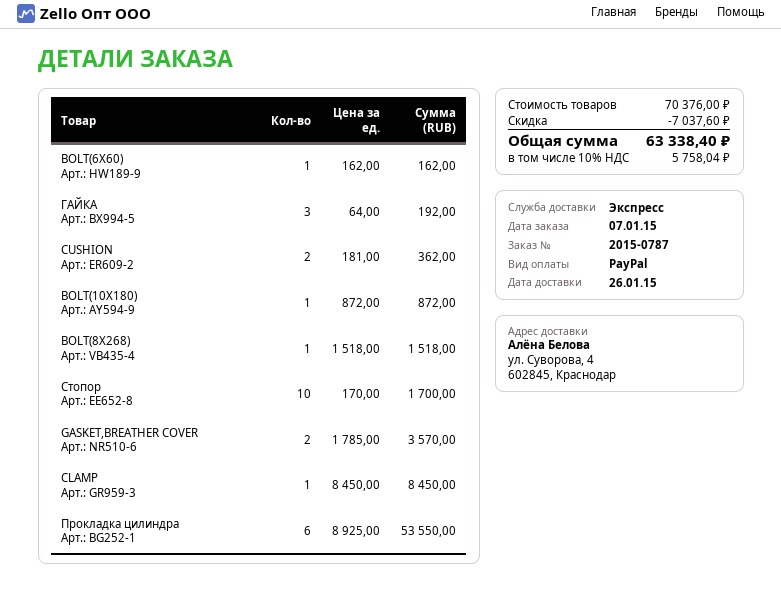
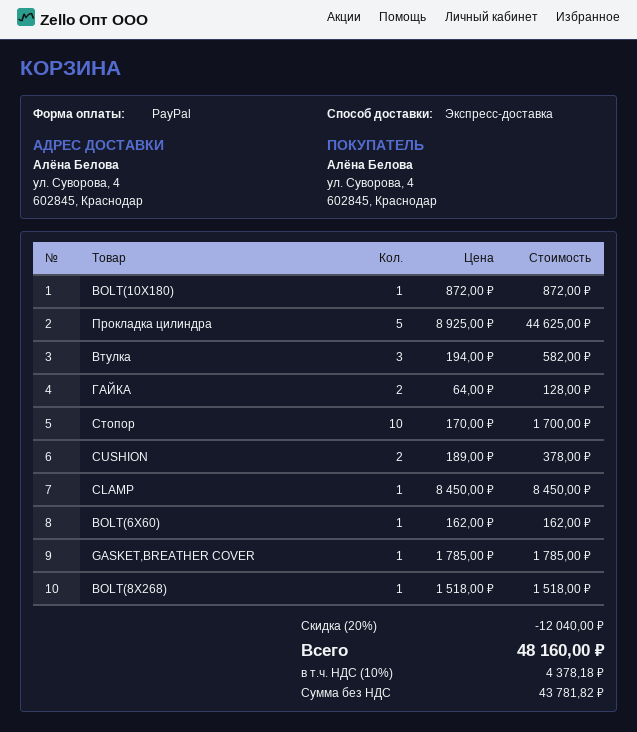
ГАЙКА: 3 x 64.00 = 192.00 -> 2 x 64.00 = 128.00
CUSHION: 2 x 181.00 = 362.00 -> 2 x 189.00 = 378.00
GASKET,BREATHER COVER: 2 x 1785.00 = 3570.00 -> 1 x 1785.00 = 1785.00
Прокладка цилиндра: 6 x 8925.00 = 53550.00 -> 5 x 8925.00 = 44625.00
Втулка: none -> 3 x 194.00 = 582.00
discount: 7037.60 -> 12040.00
tax: 10% = 5758.04 -> 10% = 4378.18
total: 63338.40 -> 48160.00

